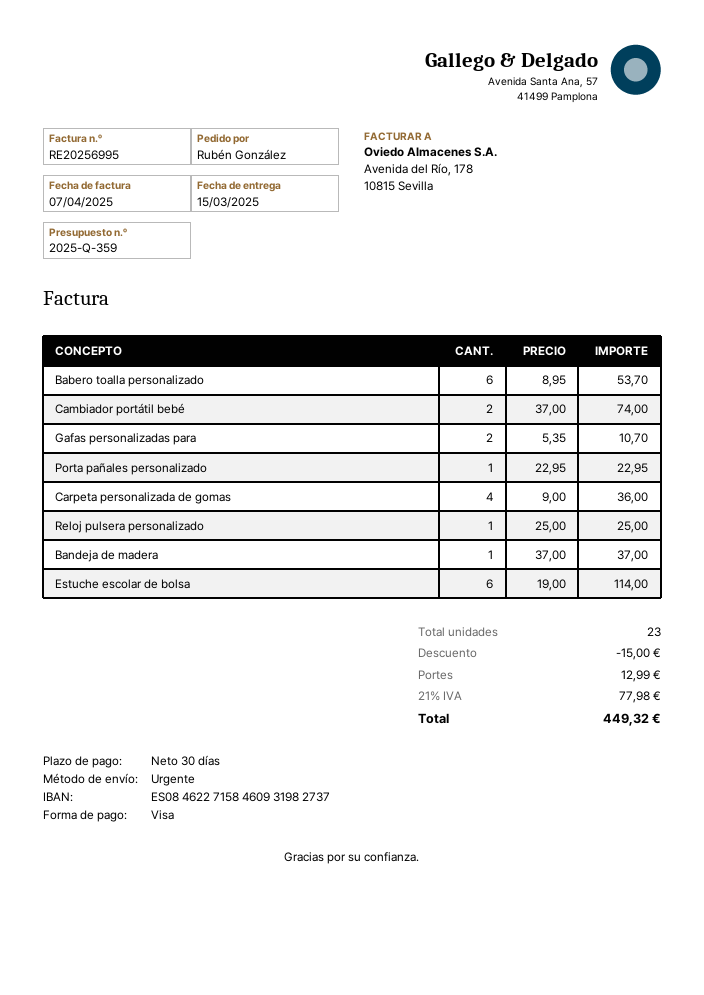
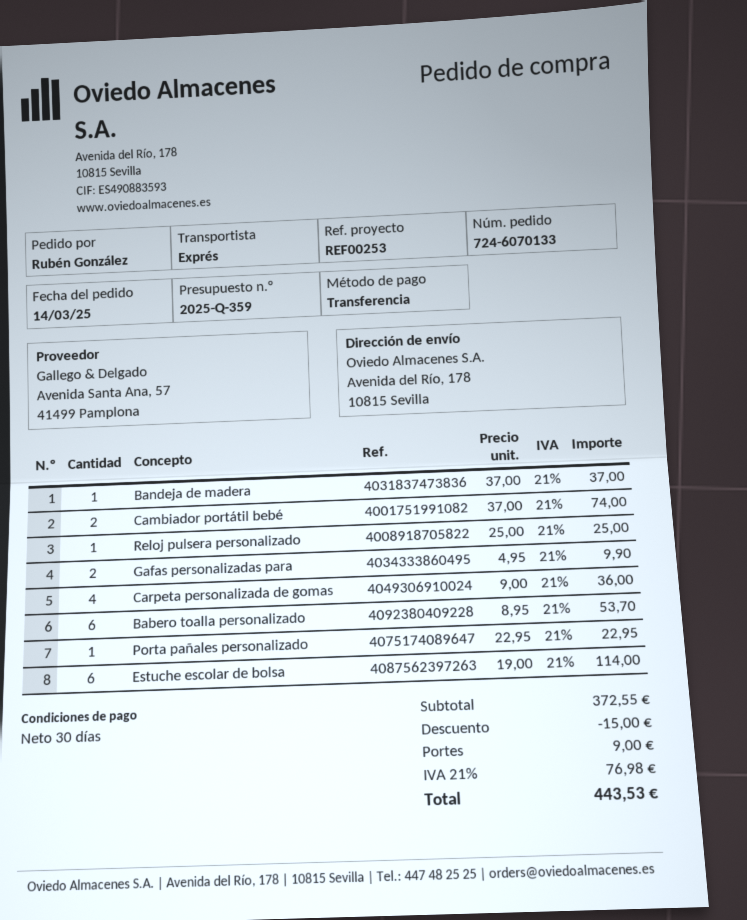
payment method: Visa -> bank transfer
Gafas personalizadas para: 2 x 5.35 = 10.70 -> 2 x 4.95 = 9.90
shipping: 12.99 -> 9.00
tax: 21% = 77.98 -> 21% = 76.98
total: 449.32 -> 443.53

